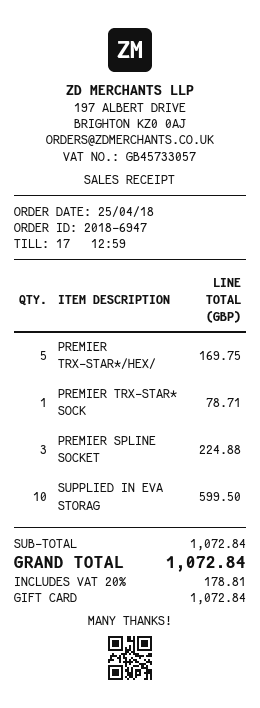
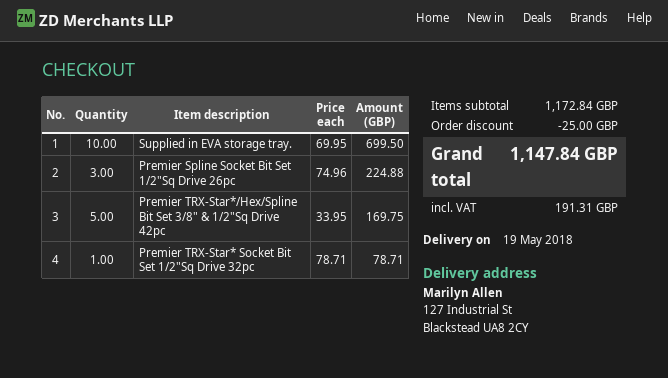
SUPPLIED IN EVA STORAG: 10 for 599.50 -> 10 for 699.50
subtotal: 1072.84 -> 1172.84
discount: none -> 25.00
tax: 178.81 -> 191.31
total: 1072.84 -> 1147.84

